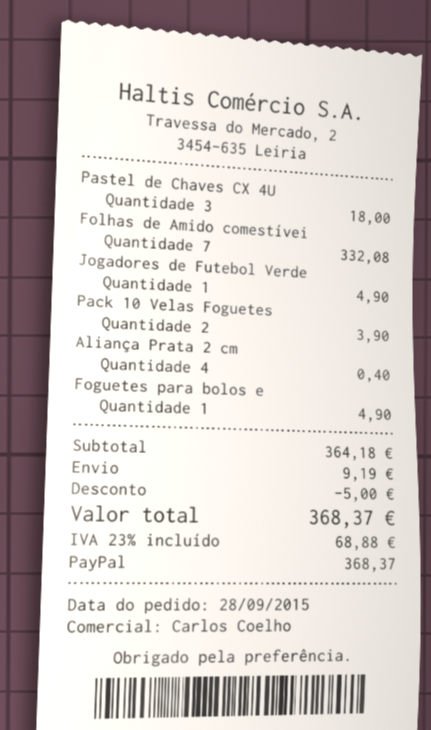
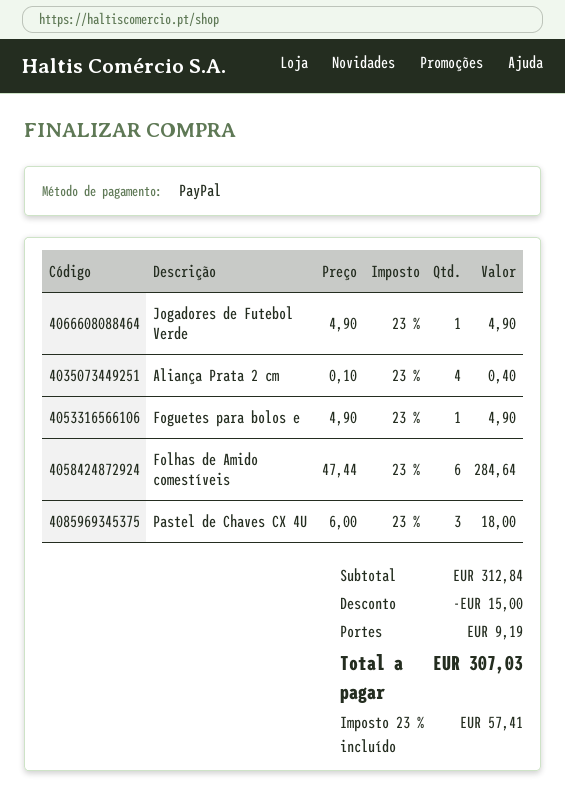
Folhas de Amido comestívei: 7 for 332.08 -> 6 for 284.64
Pack 10 Velas Foguetes: 2 for 3.90 -> none
subtotal: 364.18 -> 312.84
discount: 5.00 -> 15.00
tax: 23% = 68.88 -> 23% = 57.41
total: 368.37 -> 307.03

